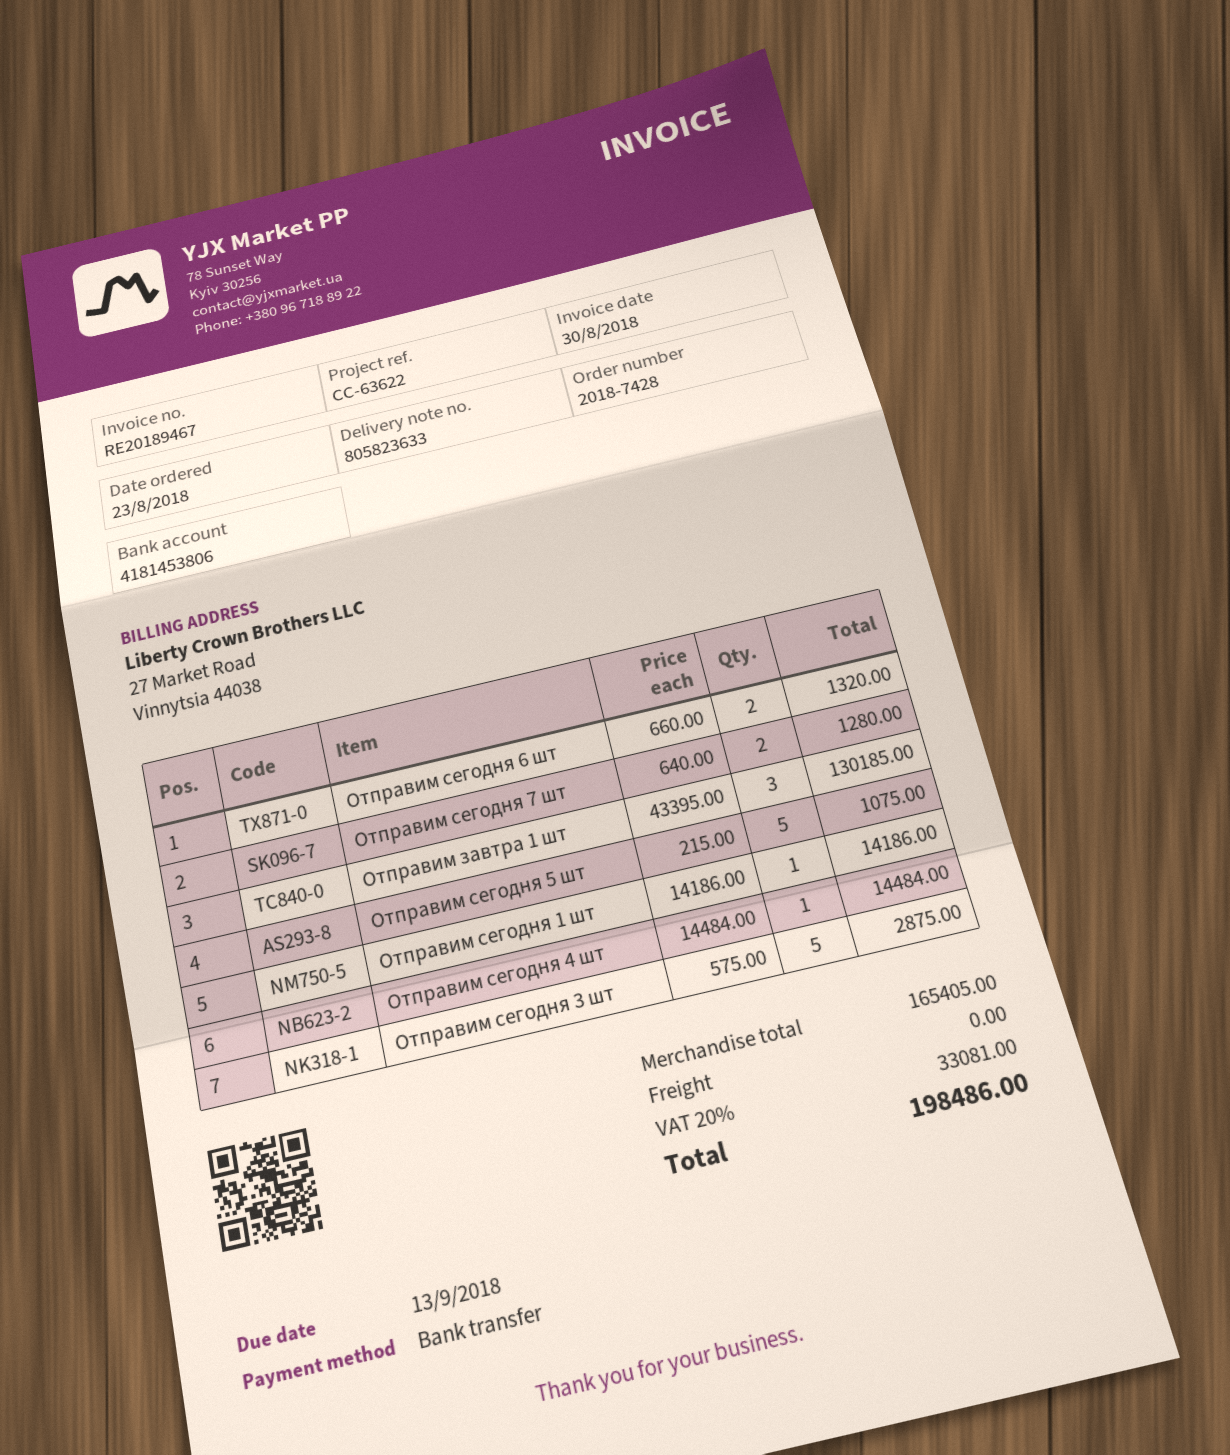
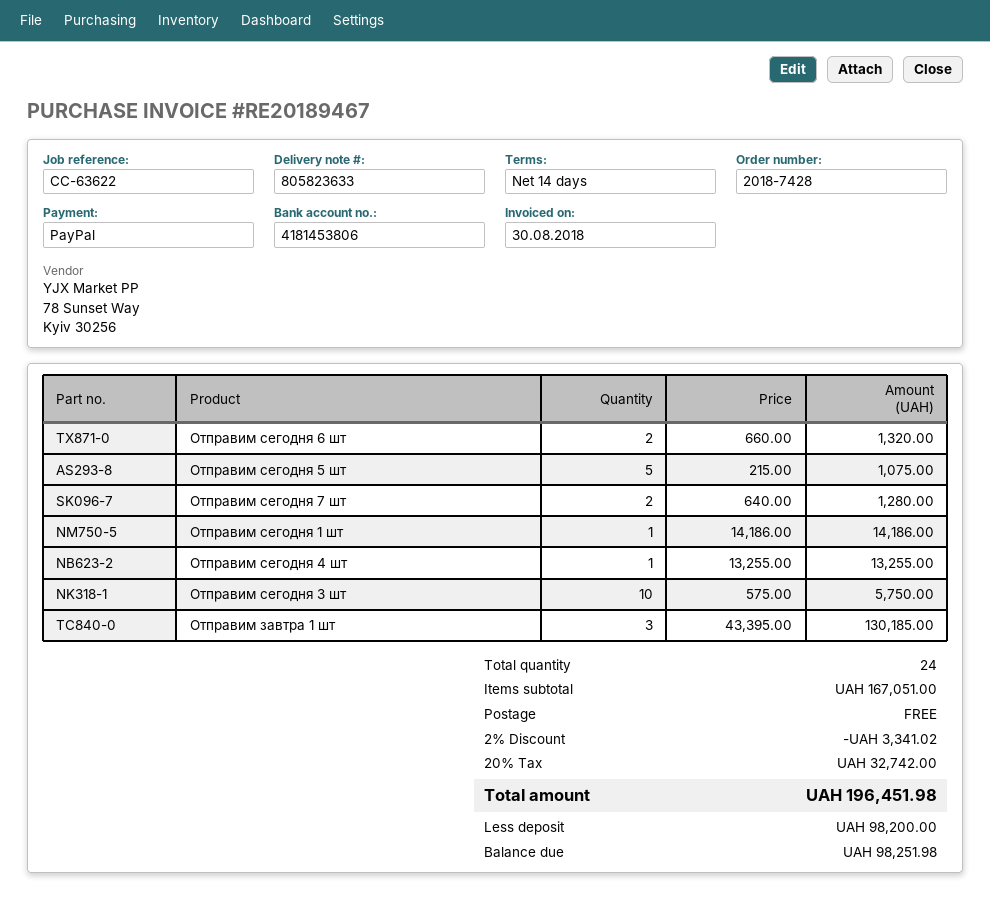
payment method: bank transfer -> PayPal
Отправим сегодня 4 шт: 1 x 14484.00 = 14484.00 -> 1 x 13255.00 = 13255.00
Отправим сегодня 3 шт: 5 x 575.00 = 2875.00 -> 10 x 575.00 = 5750.00
subtotal: 165405.00 -> 167051.00
discount: none -> 2% = 3341.02
tax: 20% = 33081.00 -> 20% = 32742.00
total: 198486.00 -> 196451.98

